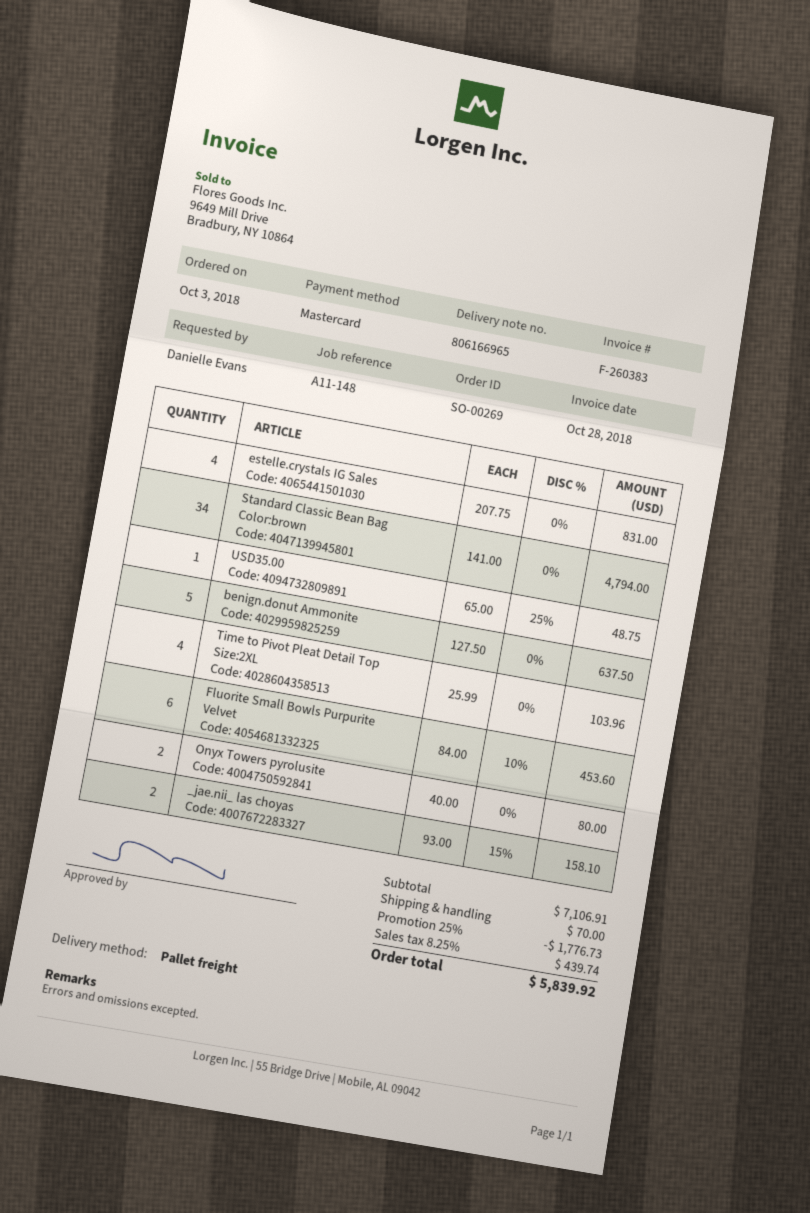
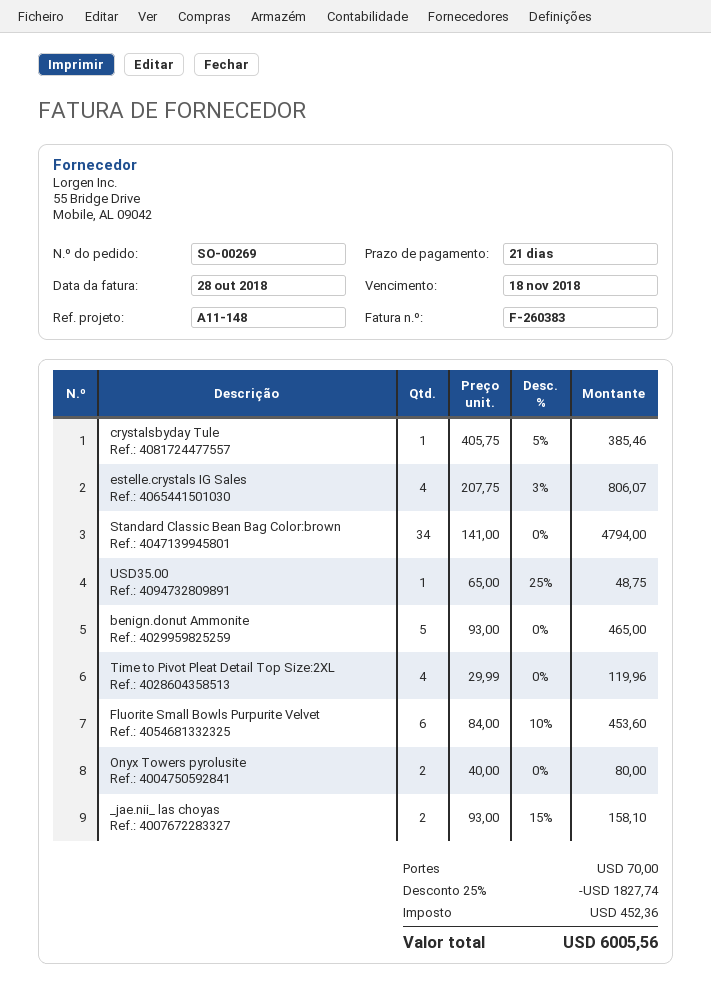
estelle.crystals IG Sales: 4 x 207.75 = 831.00 -> 4 x 207.75 - 3% = 806.07
benign.donut Ammonite: 5 x 127.50 = 637.50 -> 5 x 93.00 = 465.00
Time to Pivot Pleat Detail Top Size:2XL: 4 x 25.99 = 103.96 -> 4 x 29.99 = 119.96
crystalsbyday Tule: none -> 1 x 405.75 - 5% = 385.46
discount: 25% = 1776.73 -> 25% = 1827.74
tax: 439.74 -> 452.36
total: 5839.92 -> 6005.56

